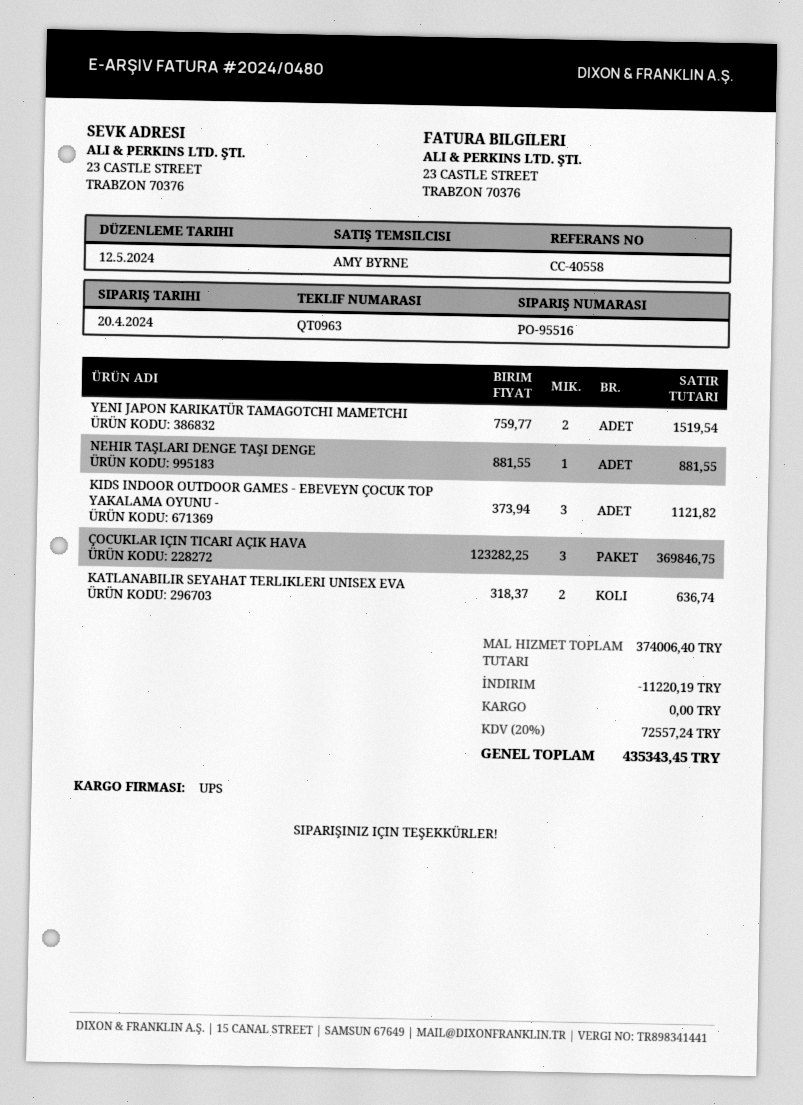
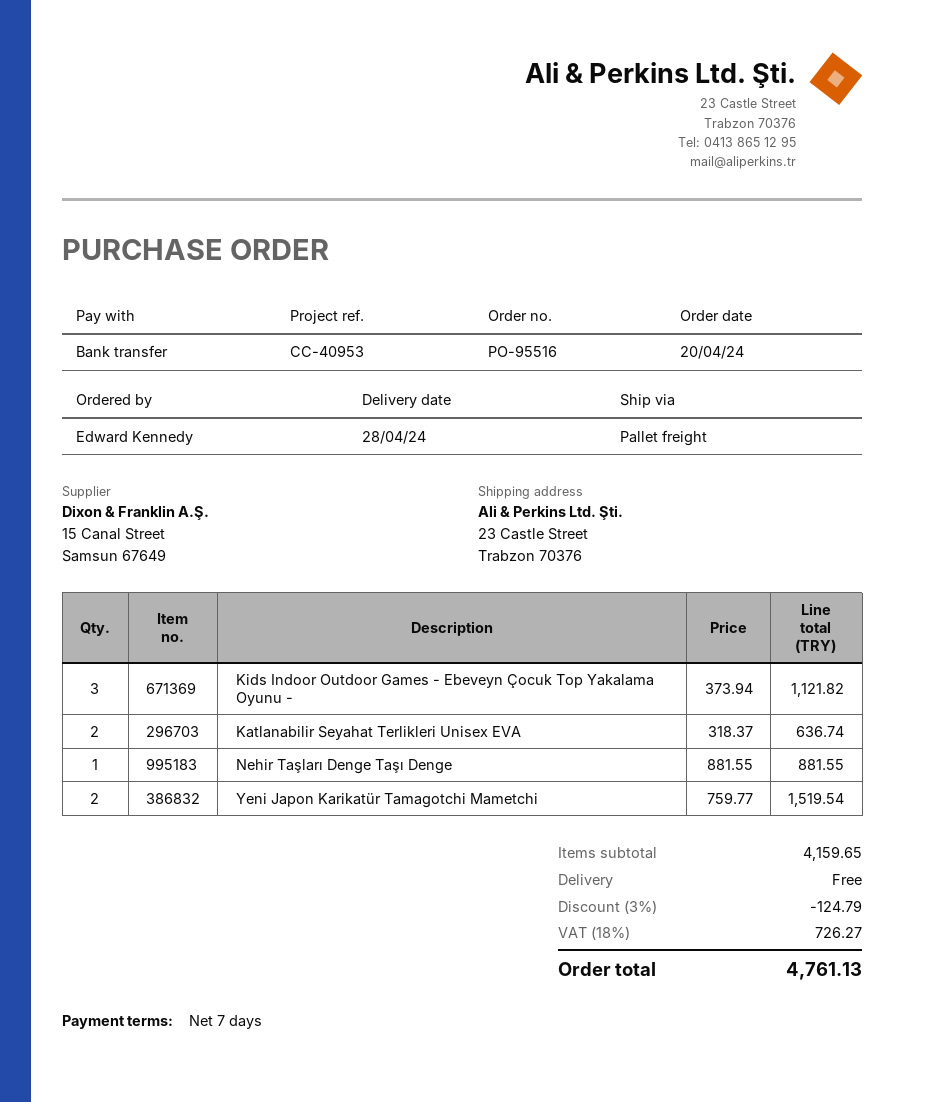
reference: CC-40558 -> CC-40953
shipping method: UPS -> pallet freight
ÇOCUKLAR IÇIN TICARI AÇIK HAVA: 3 x 123282.25 = 369846.75 -> none
subtotal: 374006.40 -> 4159.65
discount: 11220.19 -> 124.79
tax: 20% = 72557.24 -> 18% = 726.27
total: 435343.45 -> 4761.13

